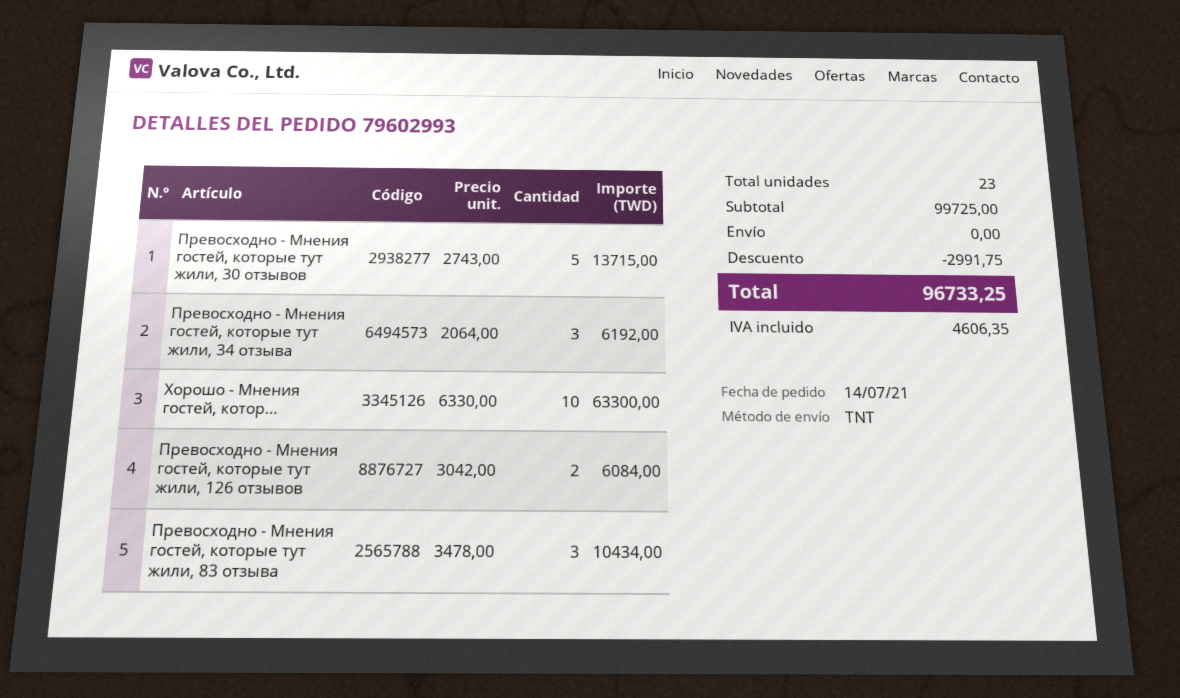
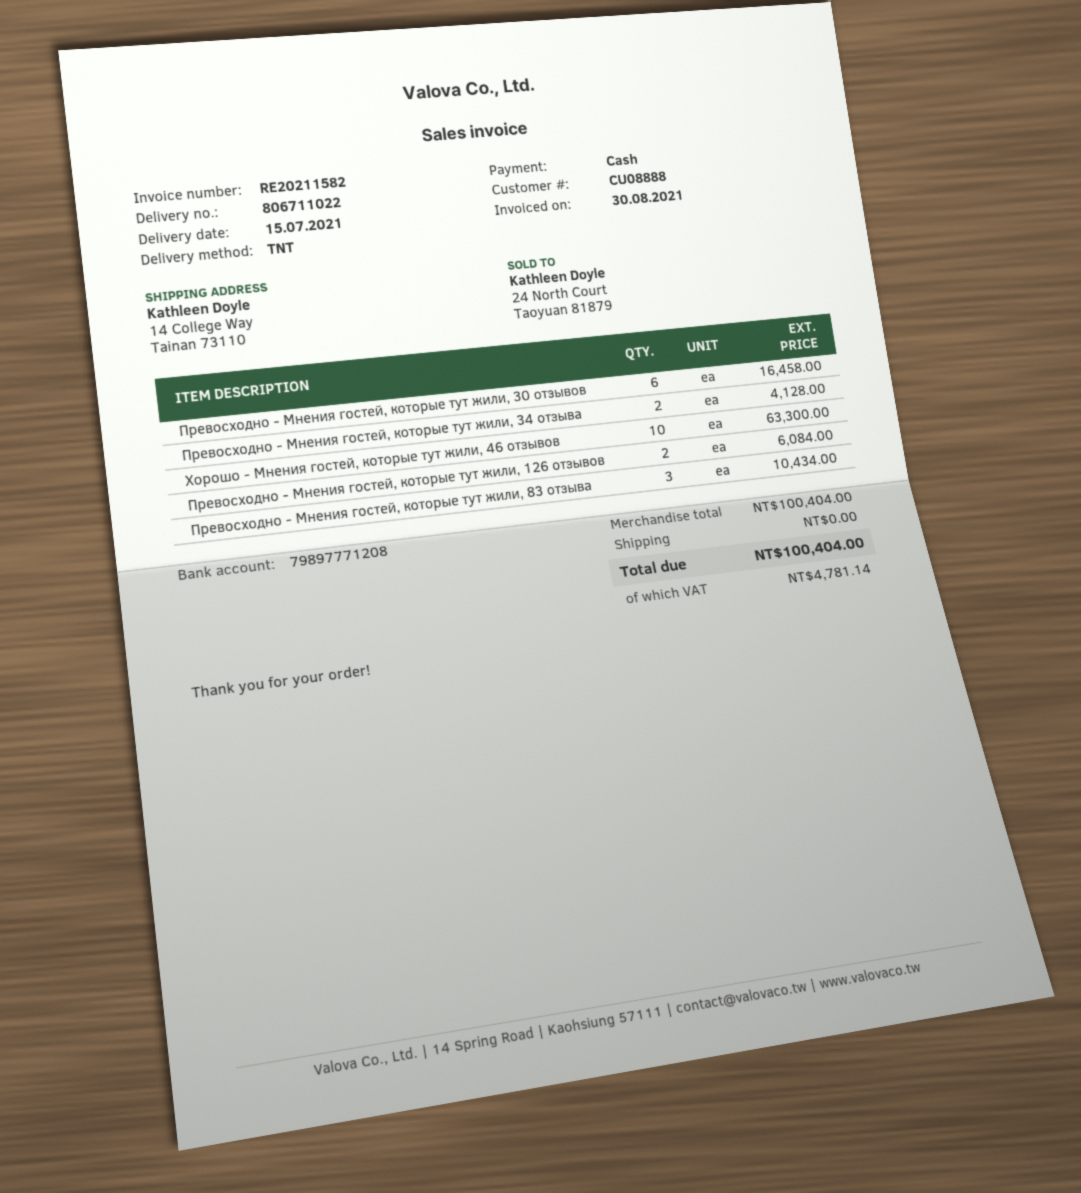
Превосходно - Мнения гостей, которые тут жили, 30 отзывов: 5 for 13715.00 -> 6 for 16458.00
Превосходно - Мнения гостей, которые тут жили, 34 отзыва: 3 for 6192.00 -> 2 for 4128.00
subtotal: 99725.00 -> 100404.00
discount: 2991.75 -> none
tax: 4606.35 -> 4781.14
total: 96733.25 -> 100404.00

